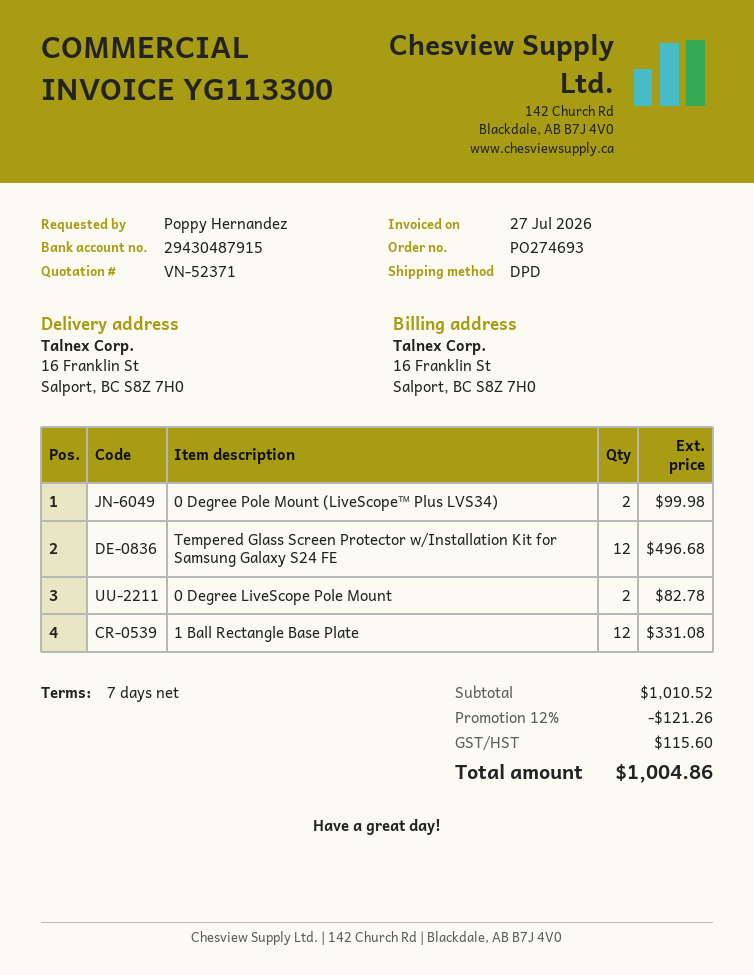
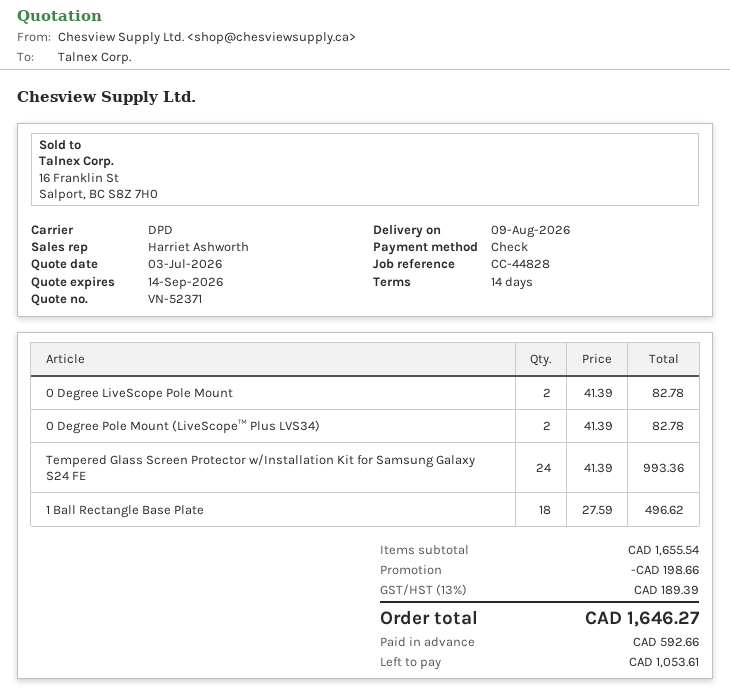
payment terms: 7 days -> 14 days
0 Degree Pole Mount (LiveScope™ Plus LVS34): 2 for 99.98 -> 2 for 82.78
Tempered Glass Screen Protector w/Installation Kit for Samsung Galaxy S24 FE: 12 for 496.68 -> 24 for 993.36
1 Ball Rectangle Base Plate: 12 for 331.08 -> 18 for 496.62
subtotal: 1010.52 -> 1655.54
discount: 121.26 -> 198.66
tax: 115.60 -> 189.39
total: 1004.86 -> 1646.27

